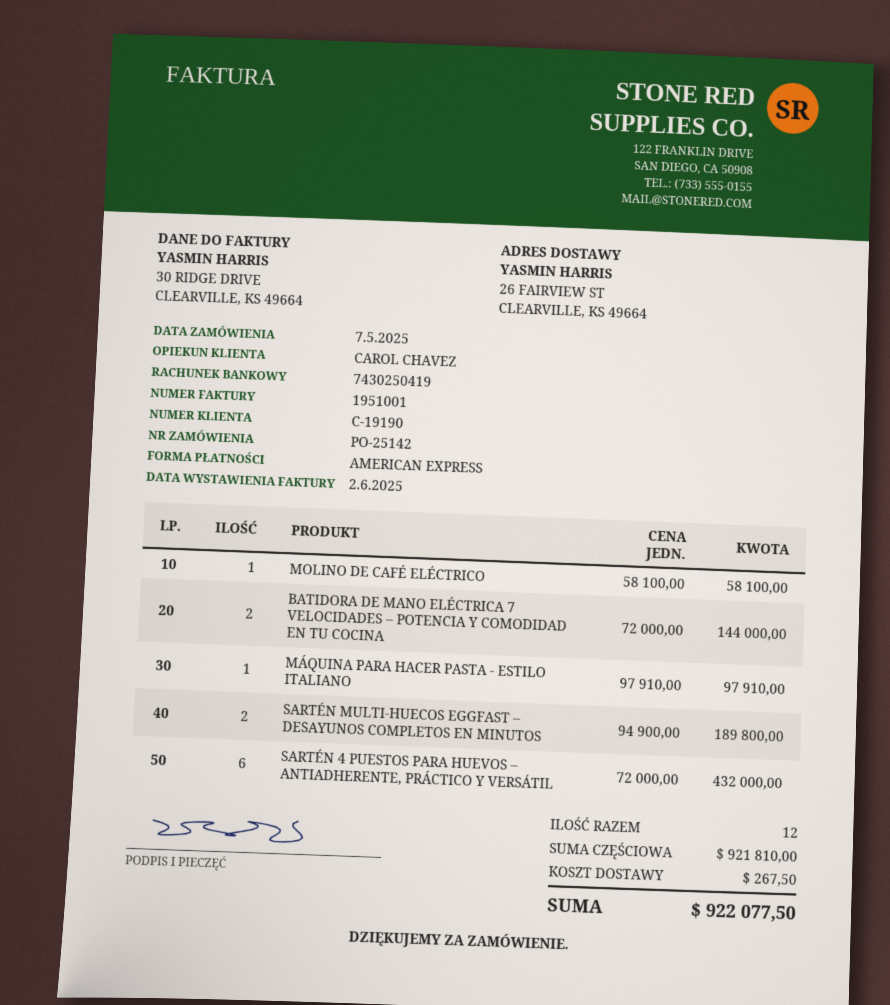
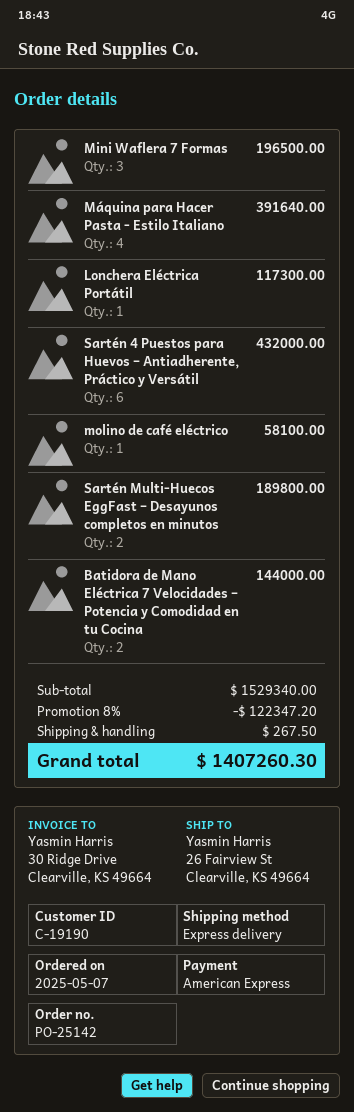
MÁQUINA PARA HACER PASTA - ESTILO ITALIANO: 1 for 97910.00 -> 4 for 391640.00
Mini Waflera 7 Formas: none -> 3 for 196500.00
Lonchera Eléctrica Portátil: none -> 1 for 117300.00
subtotal: 921810.00 -> 1529340.00
discount: none -> 8% = 122347.20
total: 922077.50 -> 1407260.30

